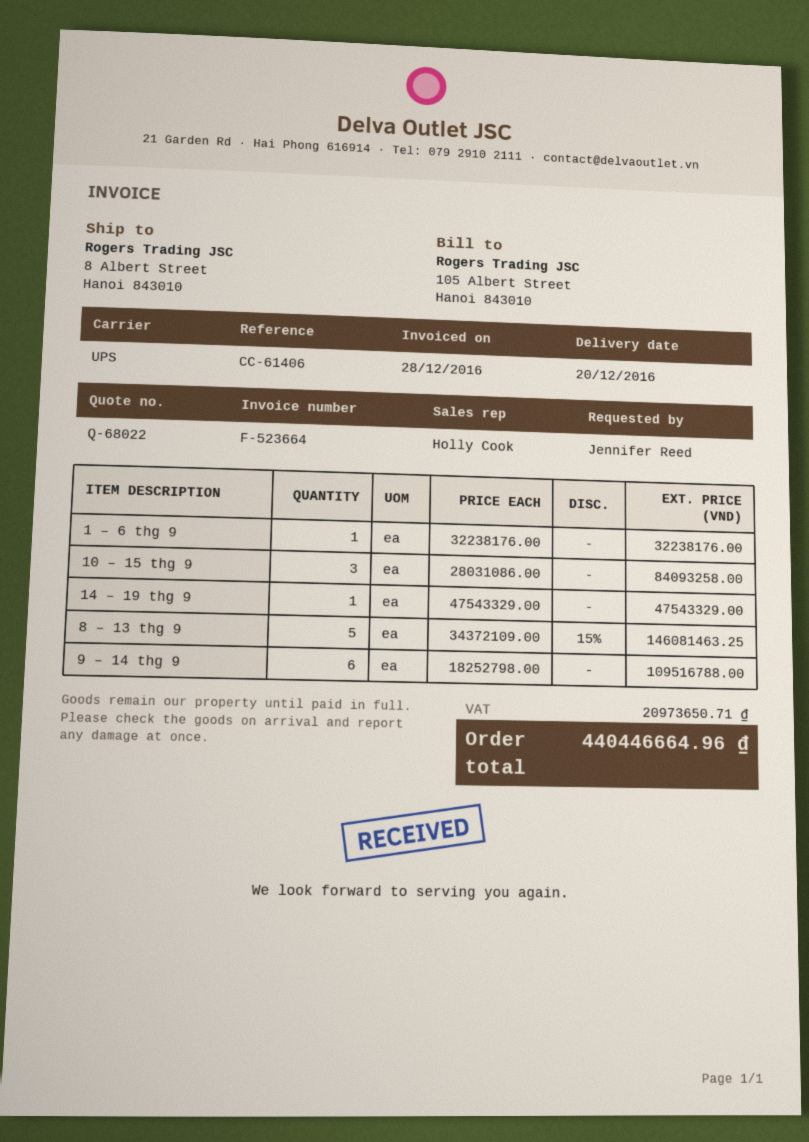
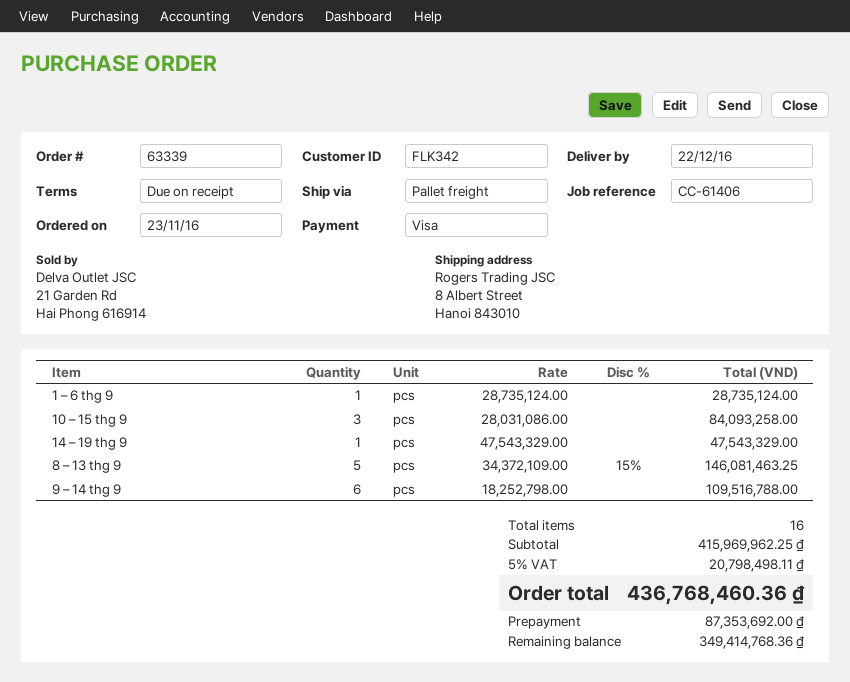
delivery date: 2016-12-20 -> 2016-12-22
shipping method: UPS -> pallet freight
1 – 6 thg 9: 1 x 32238176.00 = 32238176.00 -> 1 x 28735124.00 = 28735124.00
tax: 20973650.71 -> 20798498.11
total: 440446664.96 -> 436768460.36

